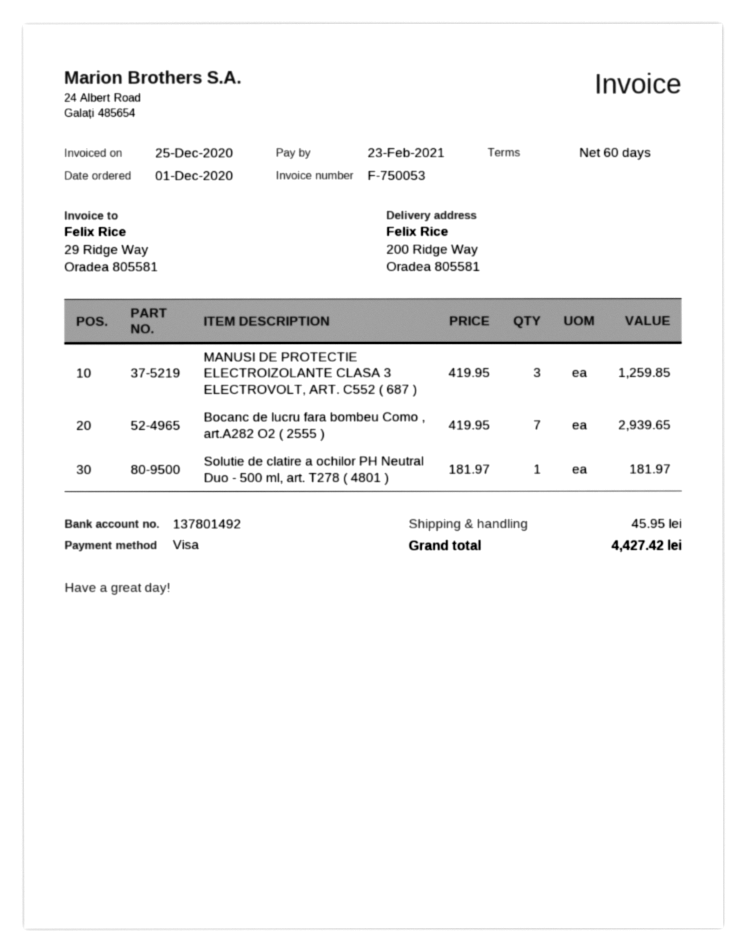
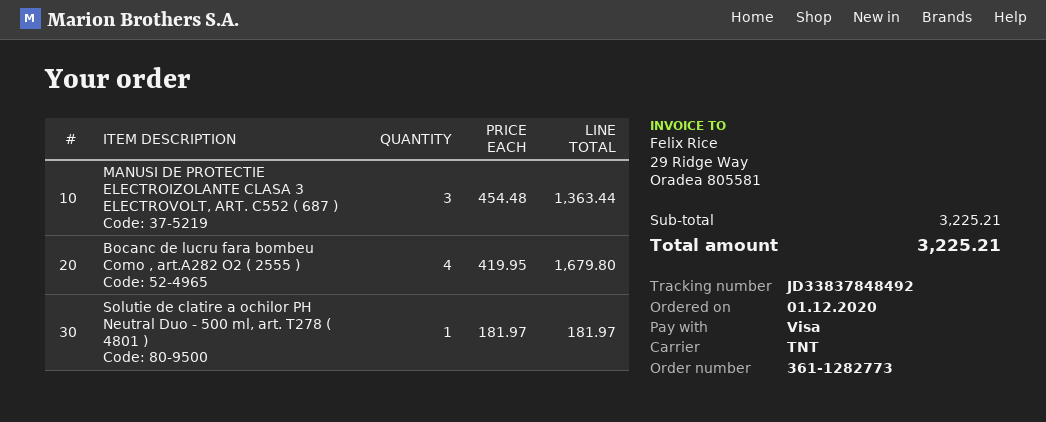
MANUSI DE PROTECTIE ELECTROIZOLANTE CLASA 3 ELECTROVOLT, ART. C552 ( 687 ): 3 x 419.95 = 1259.85 -> 3 x 454.48 = 1363.44
Bocanc de lucru fara bombeu Como , art.A282 O2 ( 2555 ): 7 x 419.95 = 2939.65 -> 4 x 419.95 = 1679.80
shipping: 45.95 -> none
total: 4427.42 -> 3225.21

